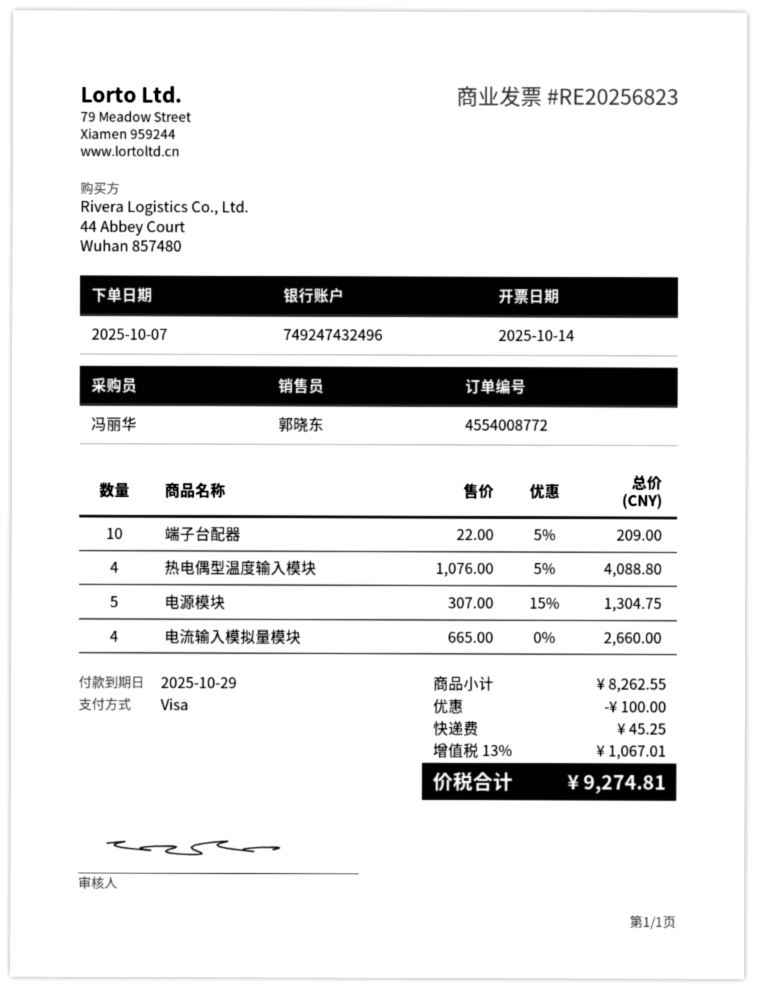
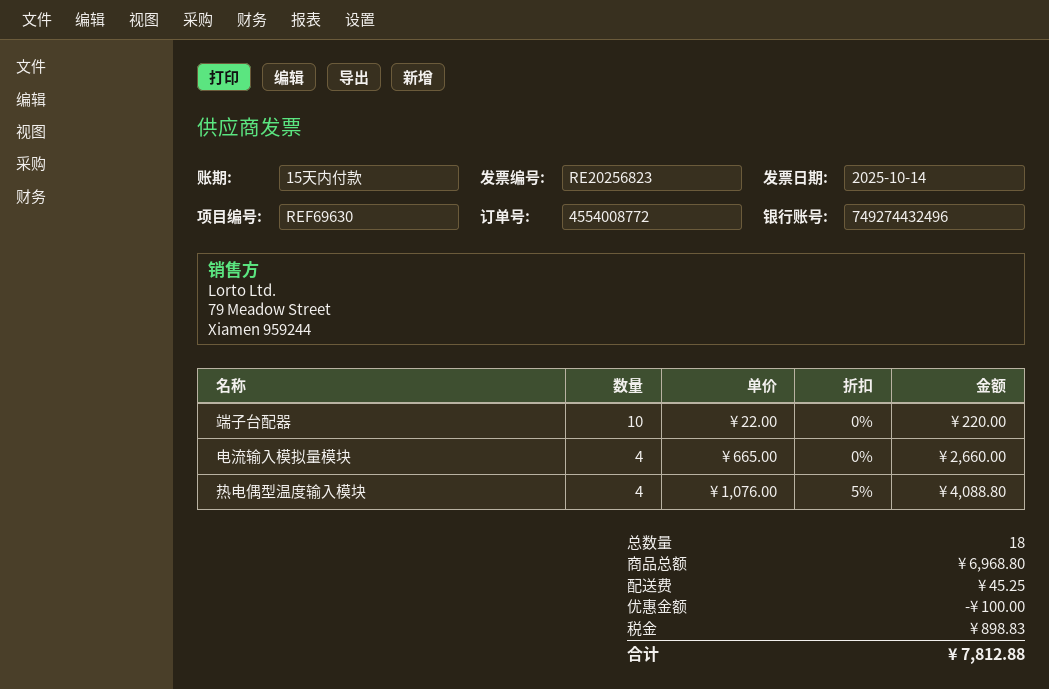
bank account: 749247432496 -> 749274432496
端子台配器: 10 x 22.00 - 5% = 209.00 -> 10 x 22.00 = 220.00
电源模块: 5 x 307.00 - 15% = 1304.75 -> none
subtotal: 8262.55 -> 6968.80
tax: 1067.01 -> 898.83
total: 9274.81 -> 7812.88

